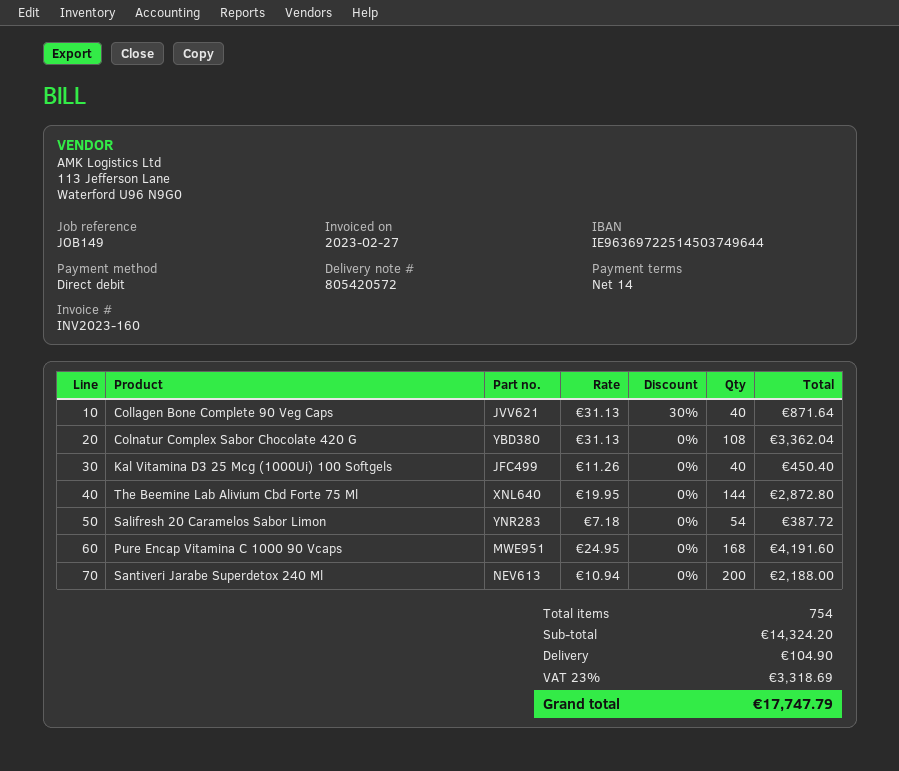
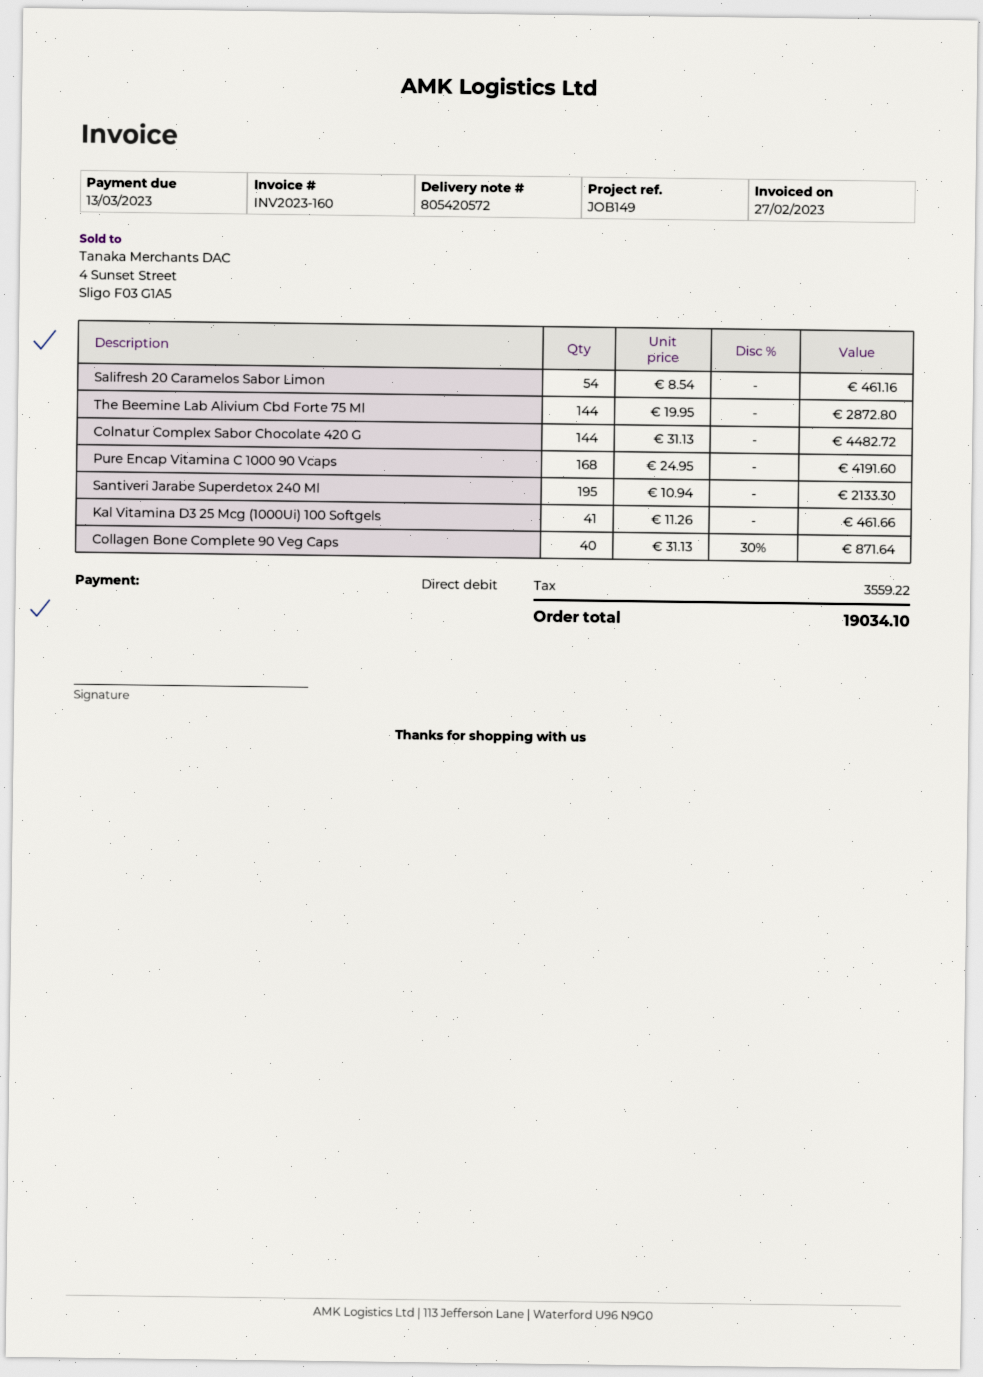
Colnatur Complex Sabor Chocolate 420 G: 108 x 31.13 = 3362.04 -> 144 x 31.13 = 4482.72
Kal Vitamina D3 25 Mcg (1000Ui) 100 Softgels: 40 x 11.26 = 450.40 -> 41 x 11.26 = 461.66
Salifresh 20 Caramelos Sabor Limon: 54 x 7.18 = 387.72 -> 54 x 8.54 = 461.16
Santiveri Jarabe Superdetox 240 Ml: 200 x 10.94 = 2188.00 -> 195 x 10.94 = 2133.30
shipping: 104.90 -> none
tax: 3318.69 -> 3559.22
total: 17747.79 -> 19034.10

